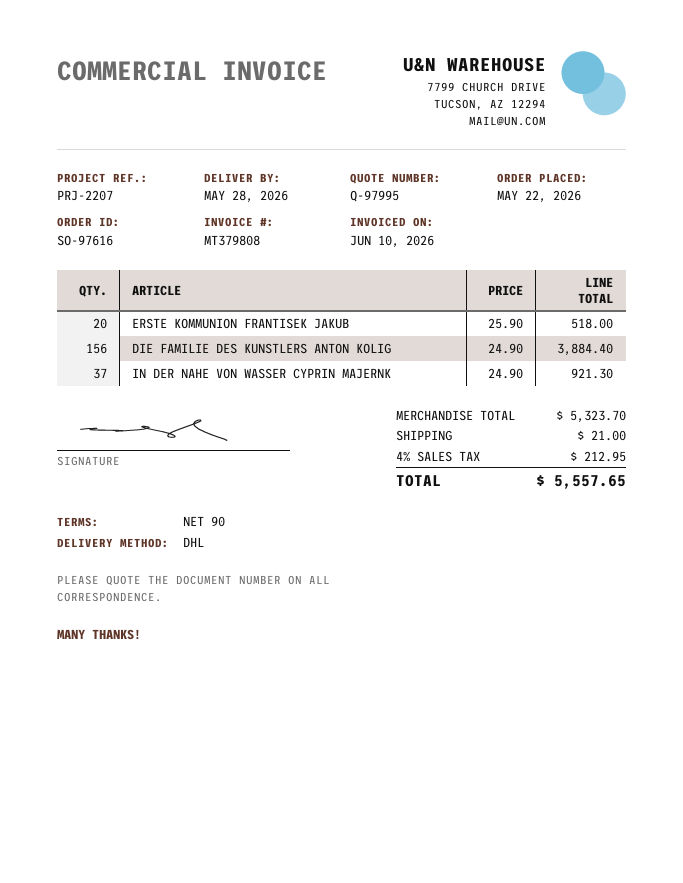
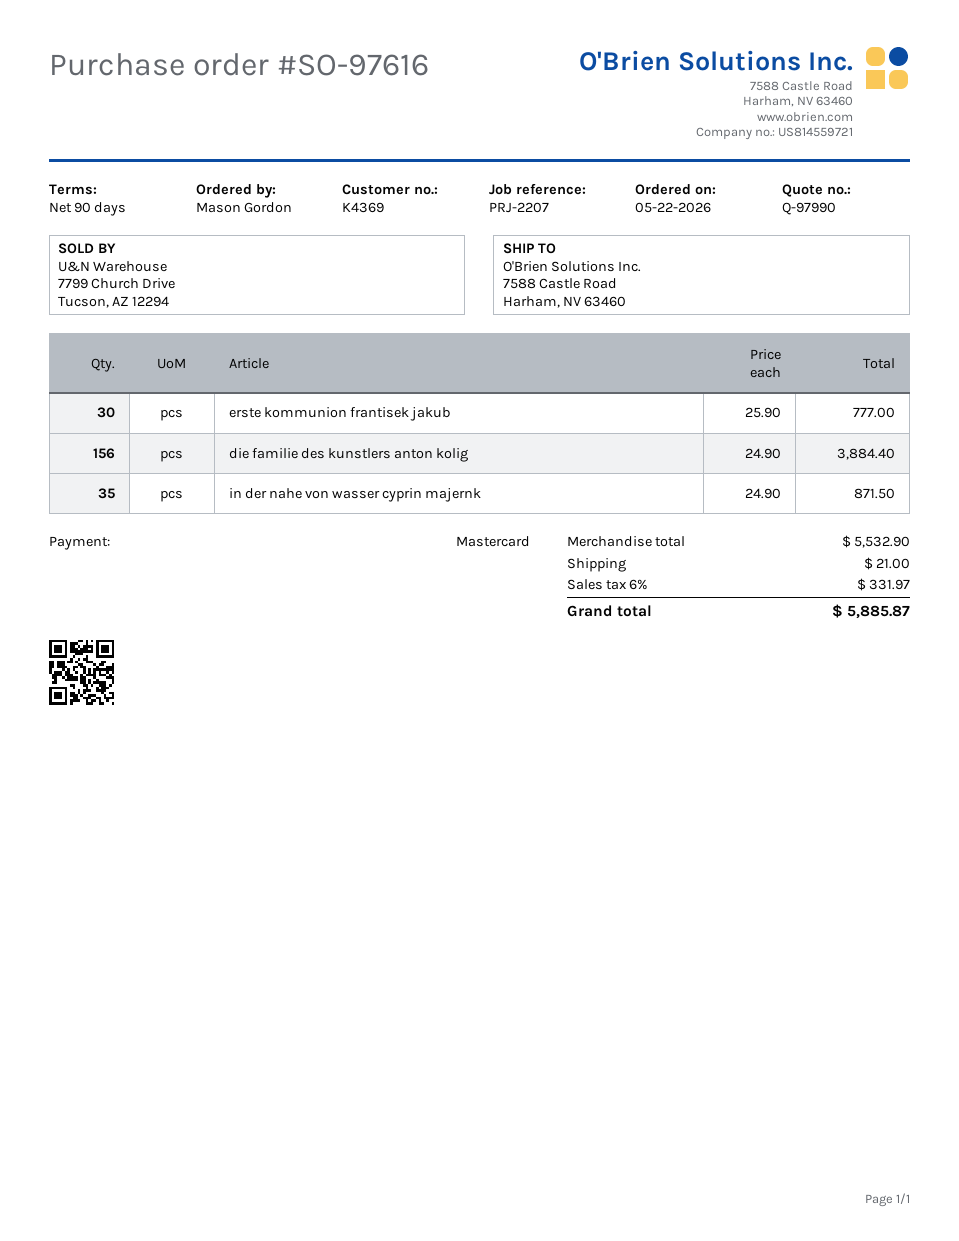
quote number: Q-97995 -> Q-97990
ERSTE KOMMUNION FRANTISEK JAKUB: 20 x 25.90 = 518.00 -> 30 x 25.90 = 777.00
IN DER NAHE VON WASSER CYPRIN MAJERNK: 37 x 24.90 = 921.30 -> 35 x 24.90 = 871.50
subtotal: 5323.70 -> 5532.90
tax: 4% = 212.95 -> 6% = 331.97
total: 5557.65 -> 5885.87

